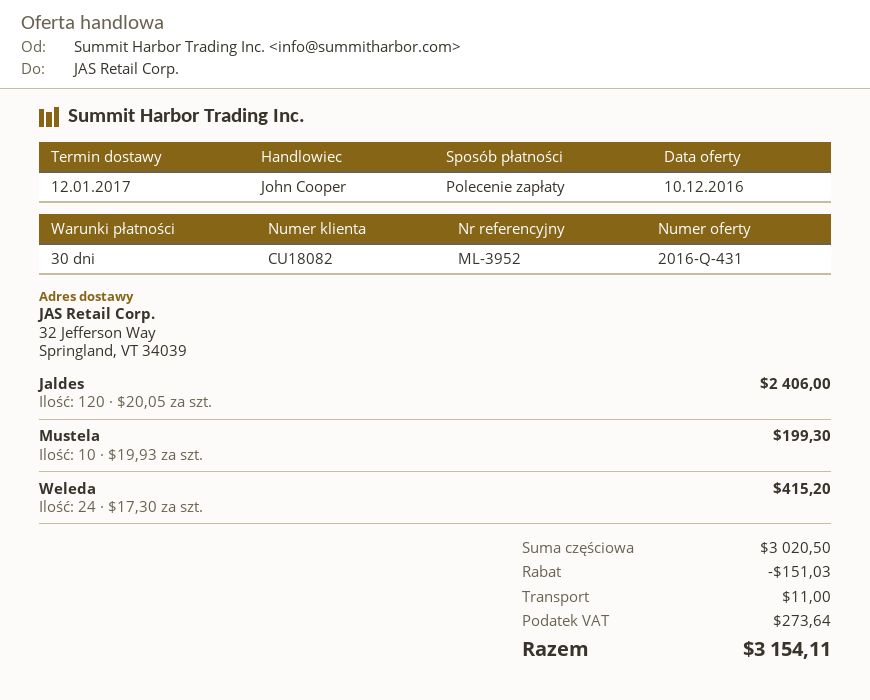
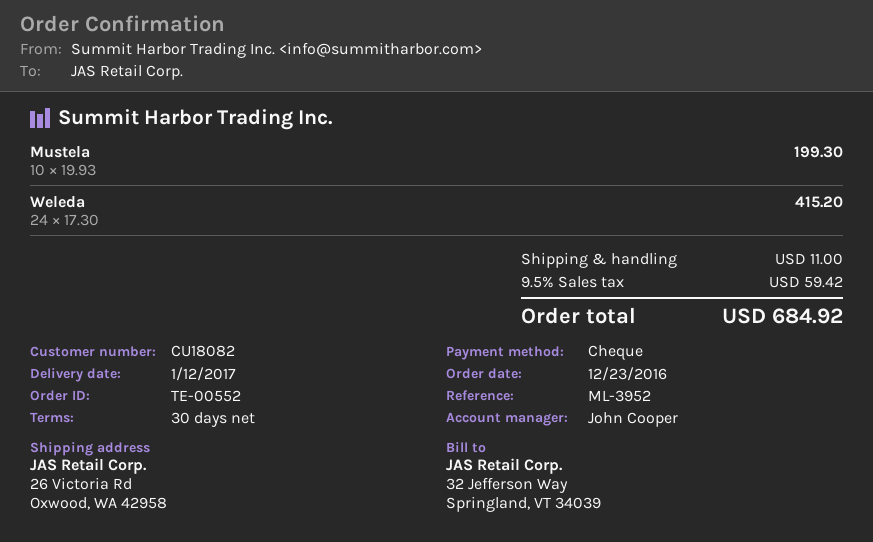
payment method: direct debit -> cheque
ship to: 32 Jefferson Way, Springland, VT 34039 -> 26 Victoria Rd, Oxwood, WA 42958
Jaldes: 120 x 20.05 = 2406.00 -> none
discount: 151.03 -> none
tax: 273.64 -> 59.42
total: 3154.11 -> 684.92

